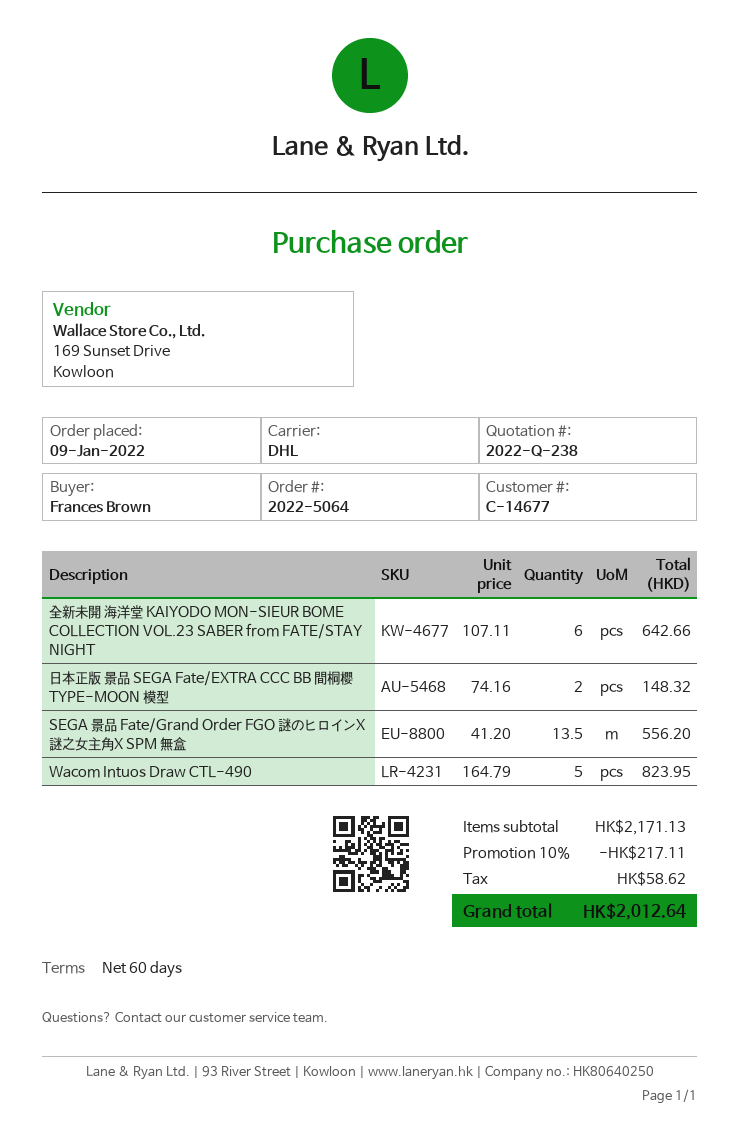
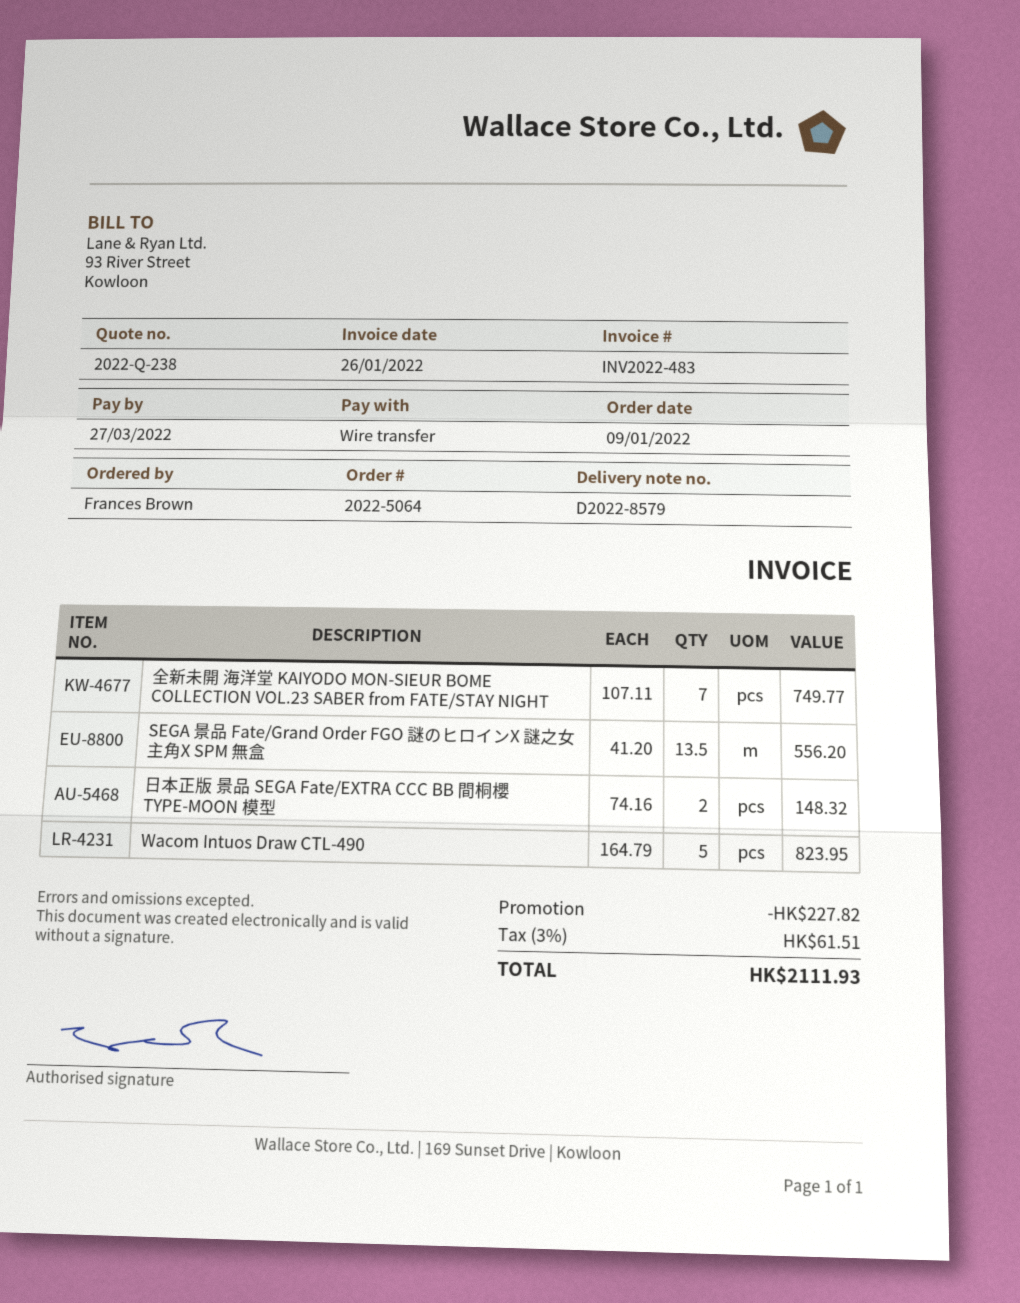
全新未開 海洋堂 KAIYODO MON-SIEUR BOME COLLECTION VOL.23 SABER from FATE/STAY NIGHT: 6 x 107.11 = 642.66 -> 7 x 107.11 = 749.77
discount: 217.11 -> 227.82
tax: 58.62 -> 61.51
total: 2012.64 -> 2111.93

